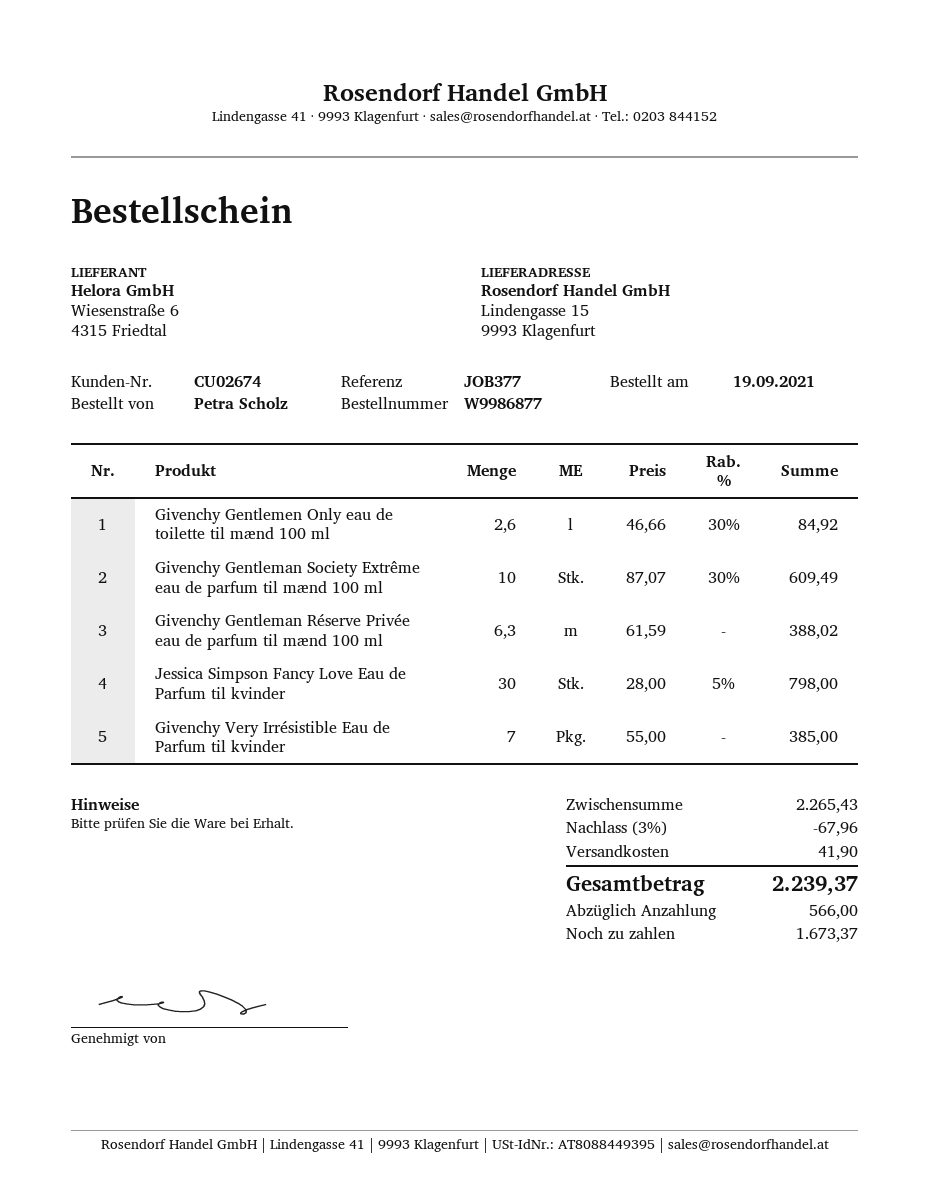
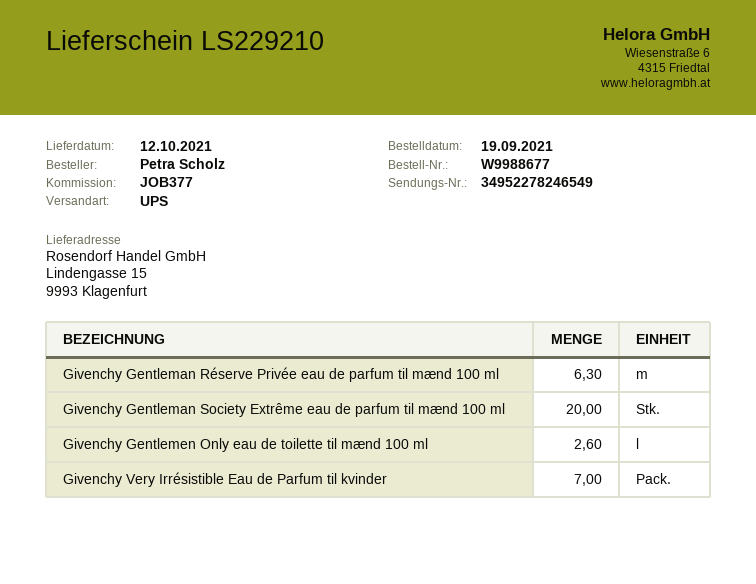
order number: W9986877 -> W9988677
Givenchy Gentleman Society Extrême eau de parfum til mænd 100 ml: 10 -> 20
Jessica Simpson Fancy Love Eau de Parfum til kvinder: 30 -> none

